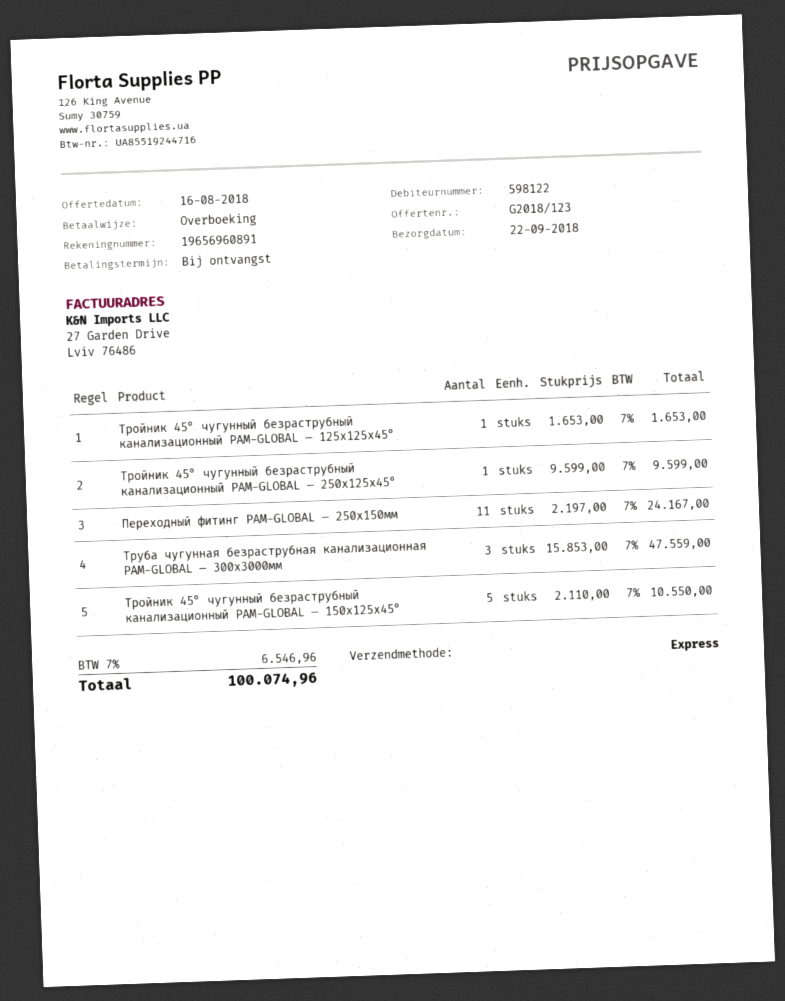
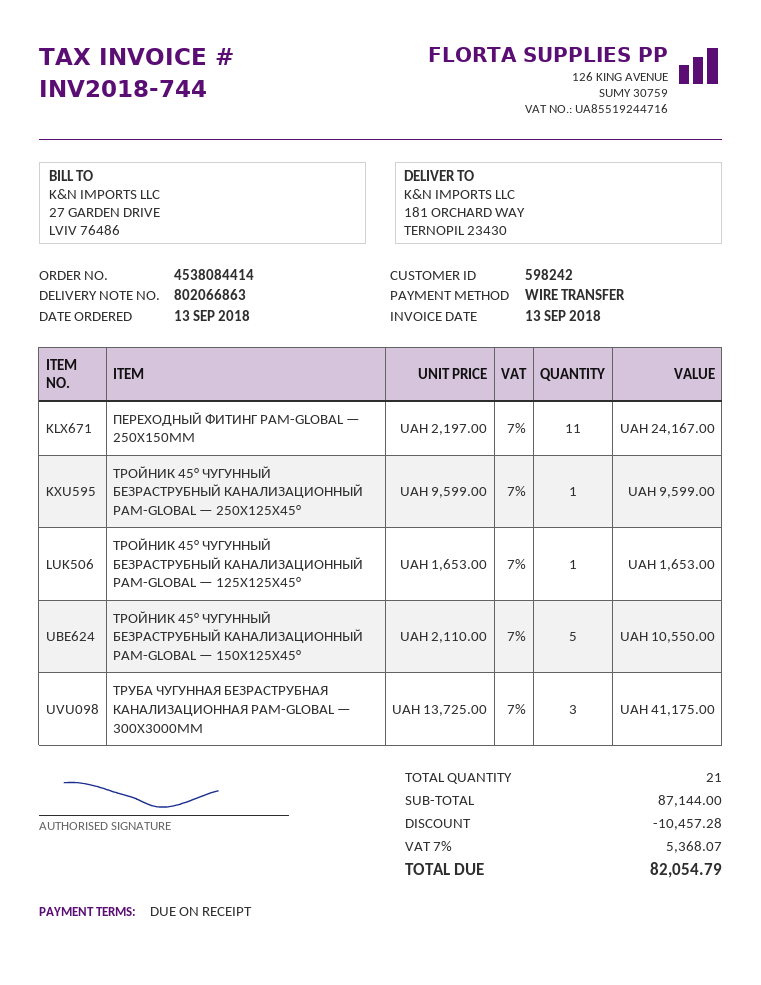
customer number: 598122 -> 598242
Труба чугунная безраструбная канализационная PAM-GLOBAL — 300х3000мм: 3 x 15853.00 = 47559.00 -> 3 x 13725.00 = 41175.00
discount: none -> 10457.28
tax: 7% = 6546.96 -> 7% = 5368.07
total: 100074.96 -> 82054.79

